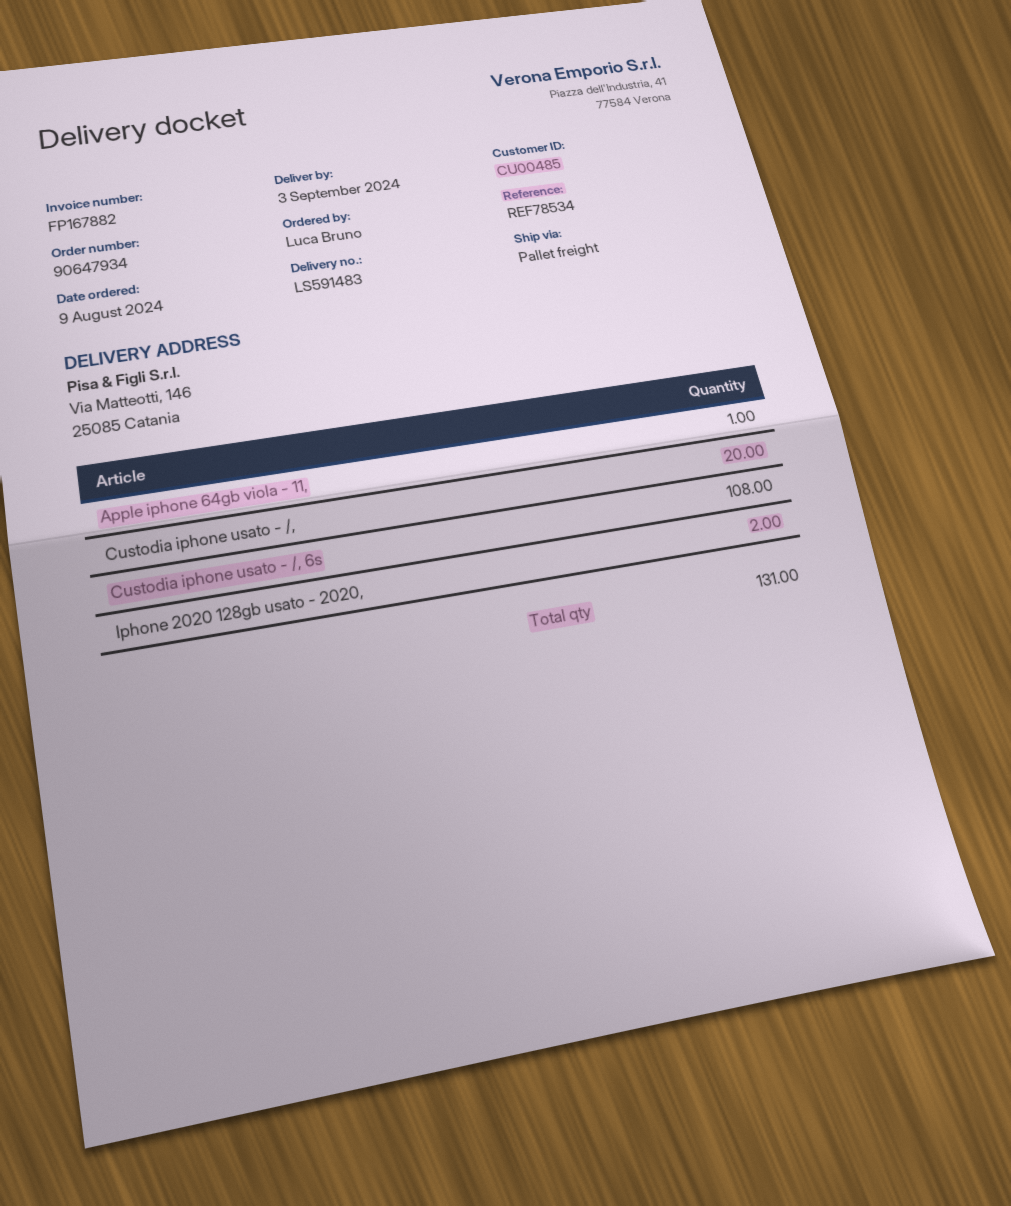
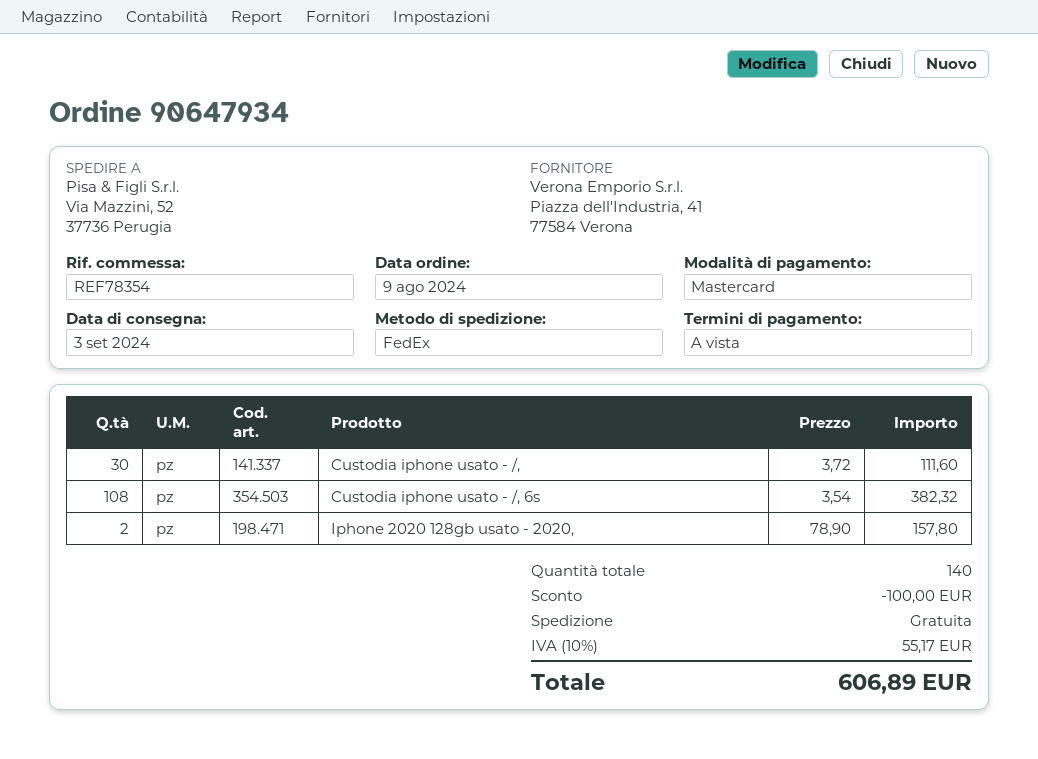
reference: REF78534 -> REF78354
shipping method: pallet freight -> FedEx
ship to: Via Matteotti, 146, 25085 Catania -> Via Mazzini, 52, 37736 Perugia
Apple iphone 64gb viola - 11,: 1 -> none
Custodia iphone usato - /,: 20 -> 30
total quantity: 131 -> 140

